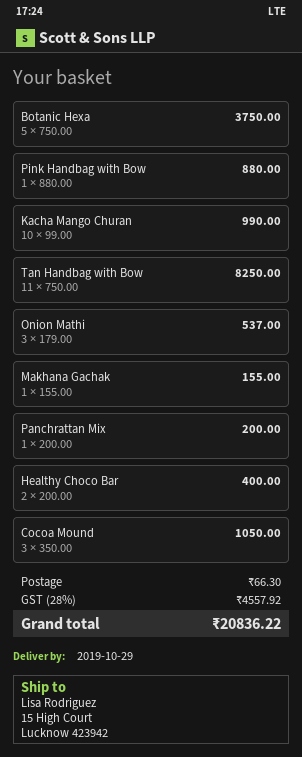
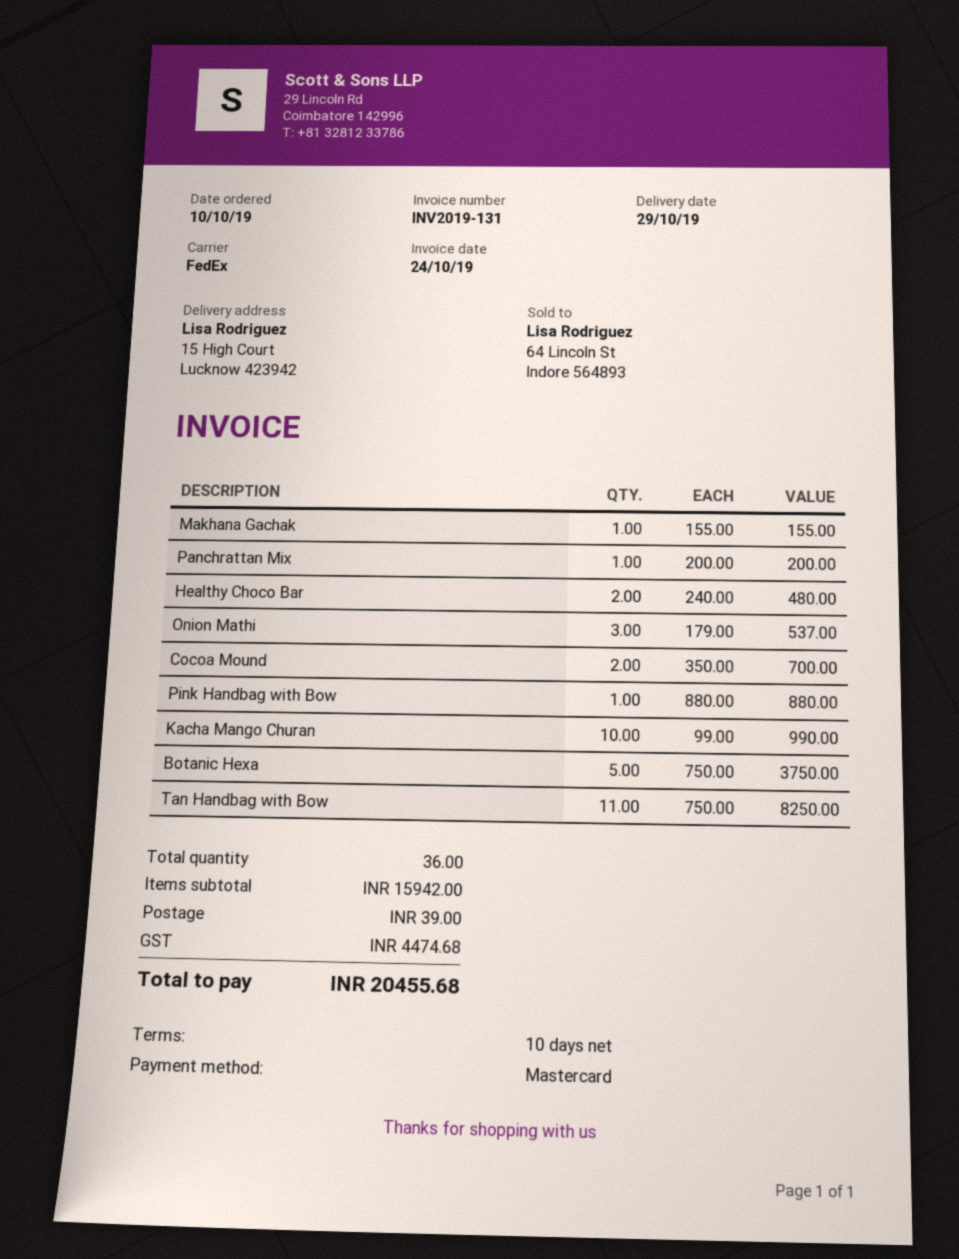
Healthy Choco Bar: 2 x 200.00 = 400.00 -> 2 x 240.00 = 480.00
Cocoa Mound: 3 x 350.00 = 1050.00 -> 2 x 350.00 = 700.00
shipping: 66.30 -> 39.00
tax: 4557.92 -> 4474.68
total: 20836.22 -> 20455.68

